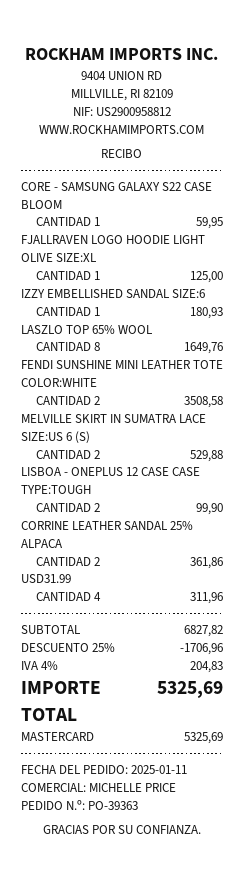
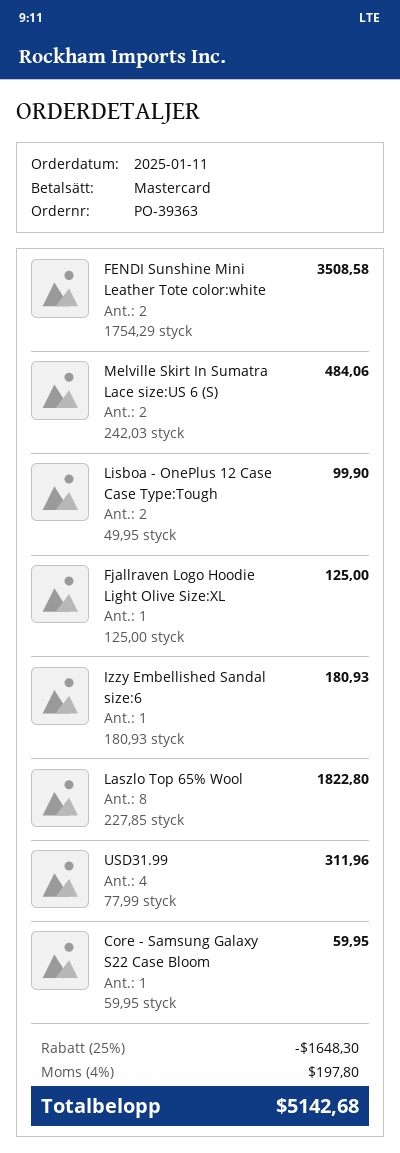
LASZLO TOP 65% WOOL: 8 for 1649.76 -> 8 for 1822.80
MELVILLE SKIRT IN SUMATRA LACE SIZE:US 6 (S): 2 for 529.88 -> 2 for 484.06
CORRINE LEATHER SANDAL 25% ALPACA: 2 for 361.86 -> none
discount: 25% = 1706.96 -> 25% = 1648.30
tax: 4% = 204.83 -> 4% = 197.80
total: 5325.69 -> 5142.68

